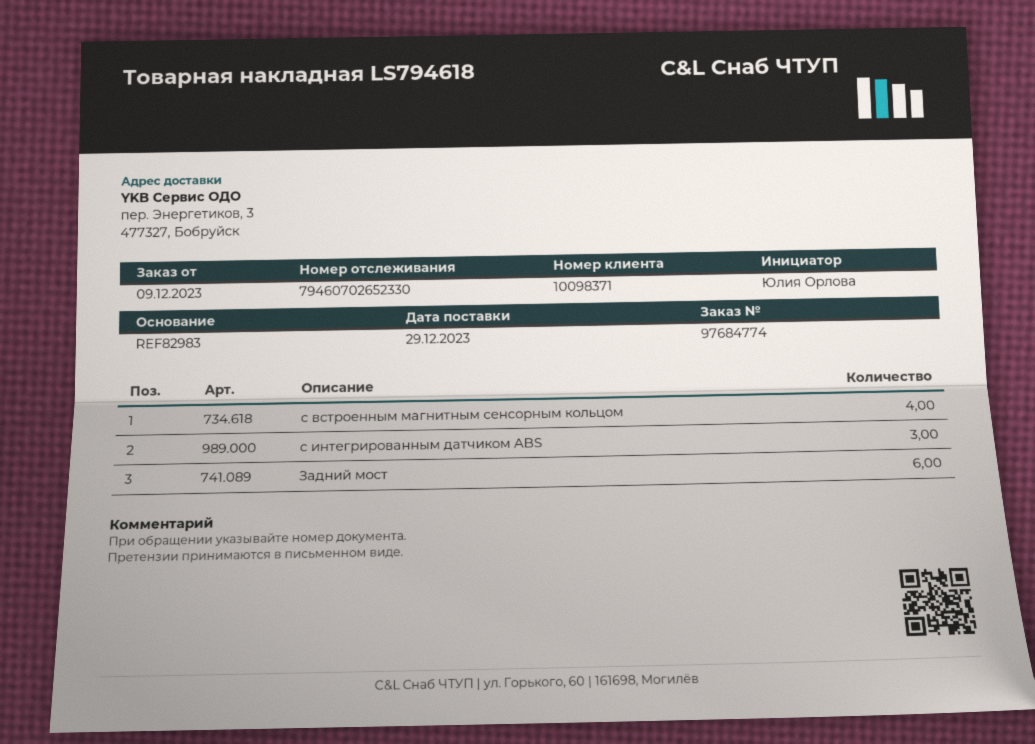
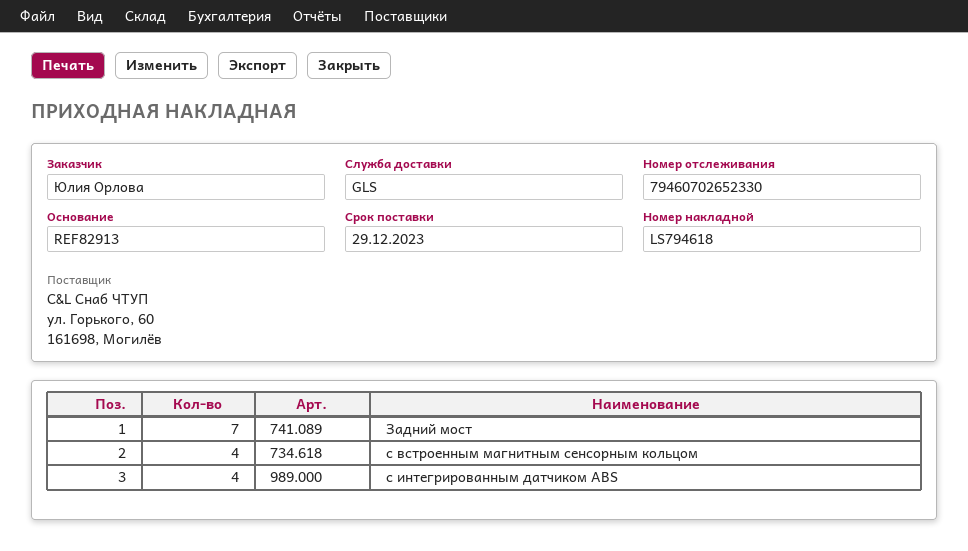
reference: REF82983 -> REF82913
с интегрированным датчиком ABS: 3 -> 4
Задний мост: 6 -> 7

